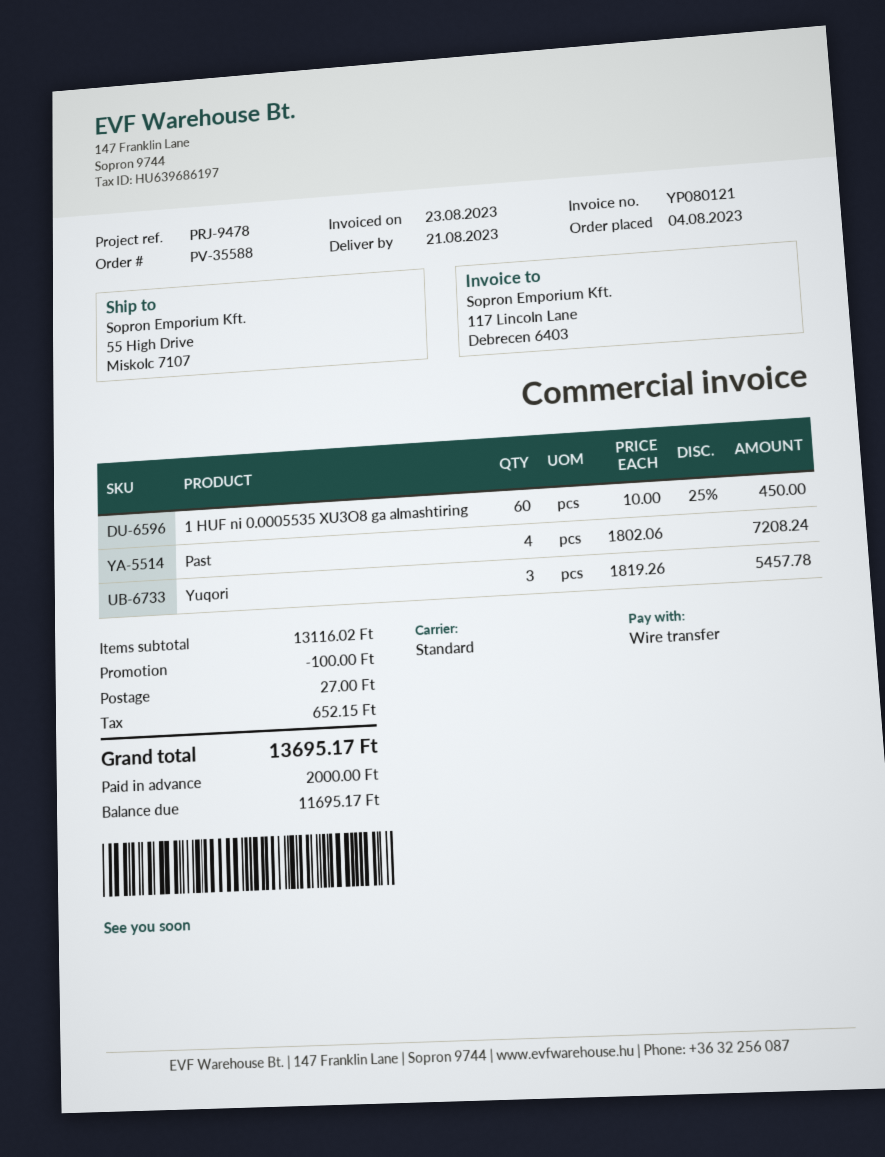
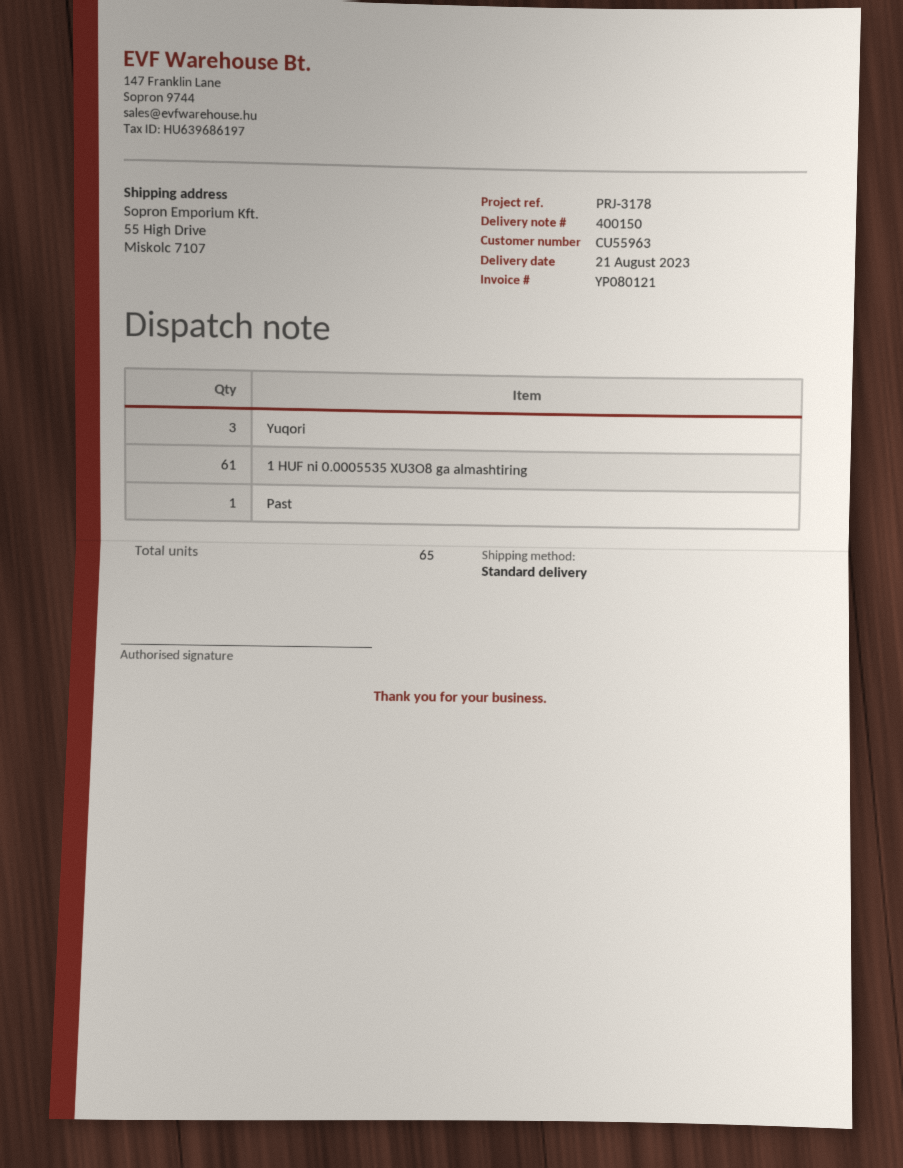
reference: PRJ-9478 -> PRJ-3178
1 HUF ni 0.0005535 XU3O8 ga almashtiring: 60 -> 61
Past: 4 -> 1

